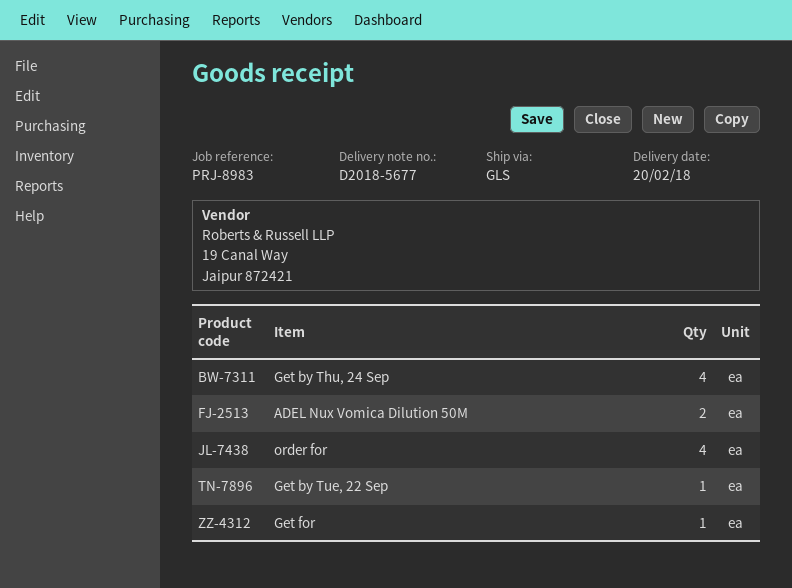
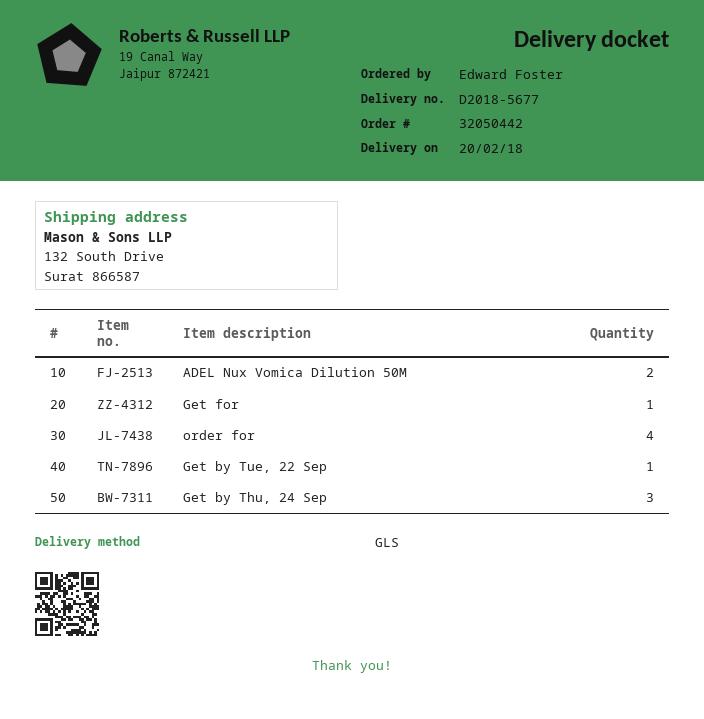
Get by Thu, 24 Sep: 4 -> 3

